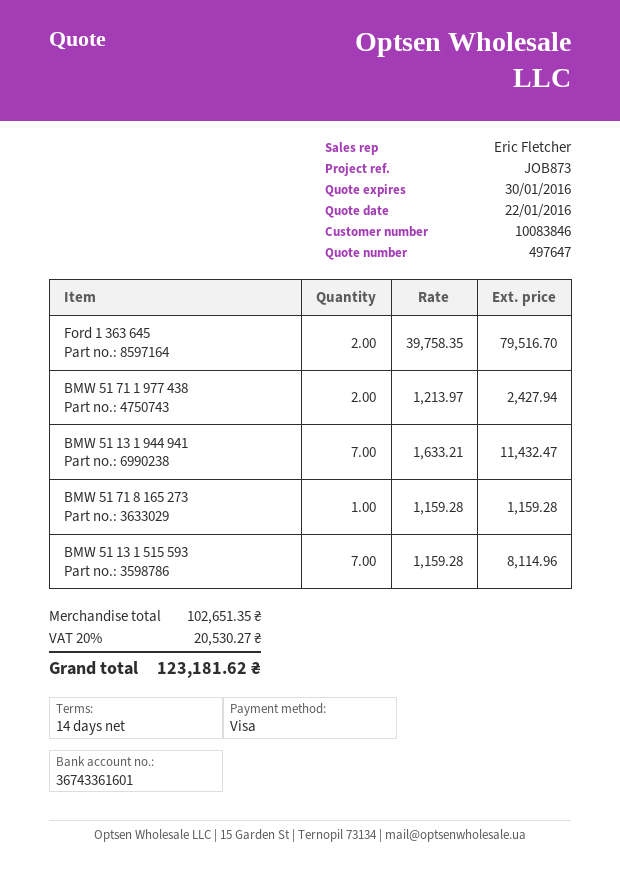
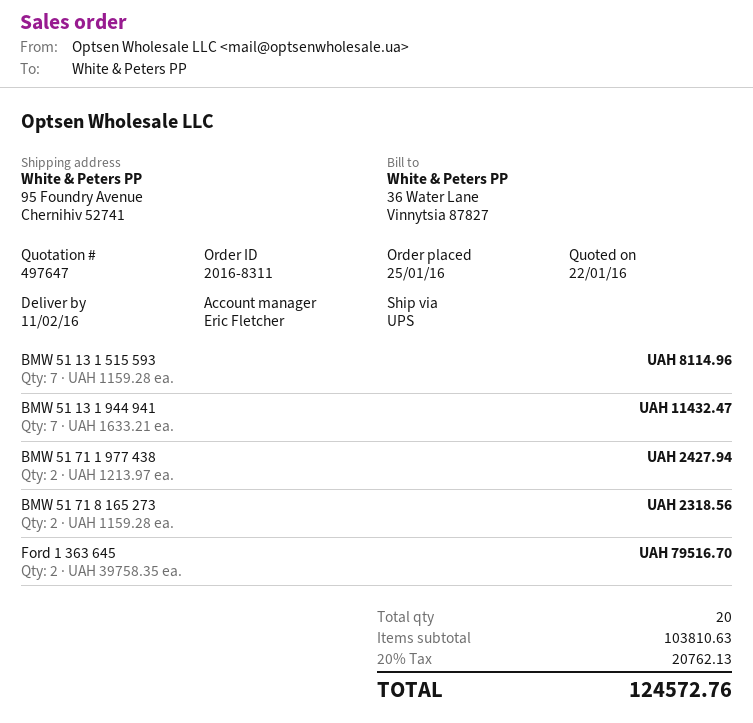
BMW 51 71 8 165 273: 1 x 1159.28 = 1159.28 -> 2 x 1159.28 = 2318.56
subtotal: 102651.35 -> 103810.63
tax: 20% = 20530.27 -> 20% = 20762.13
total: 123181.62 -> 124572.76

